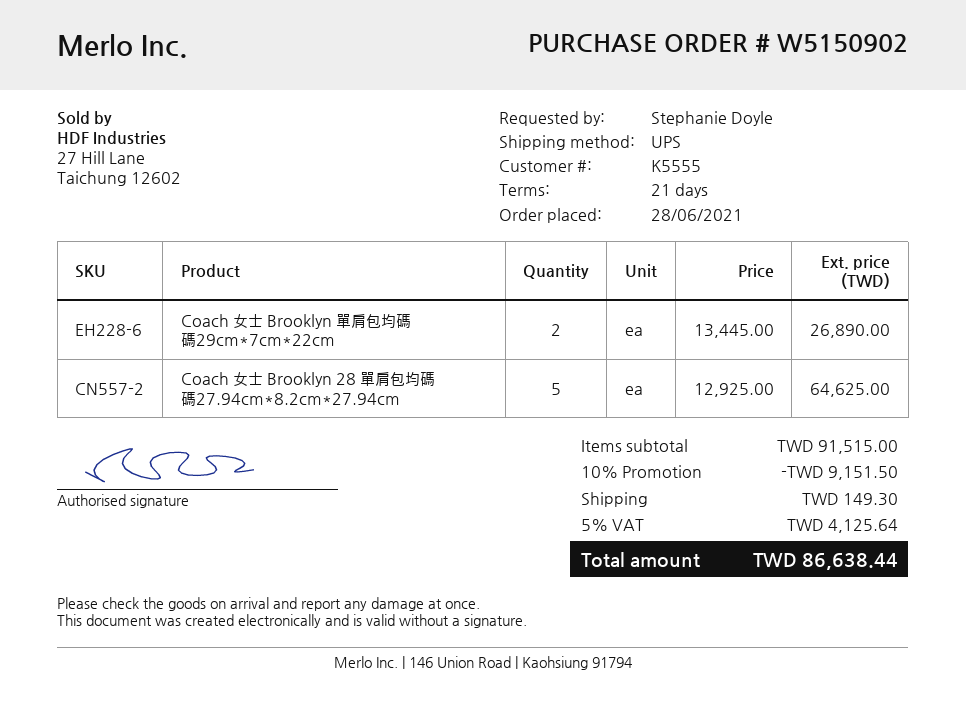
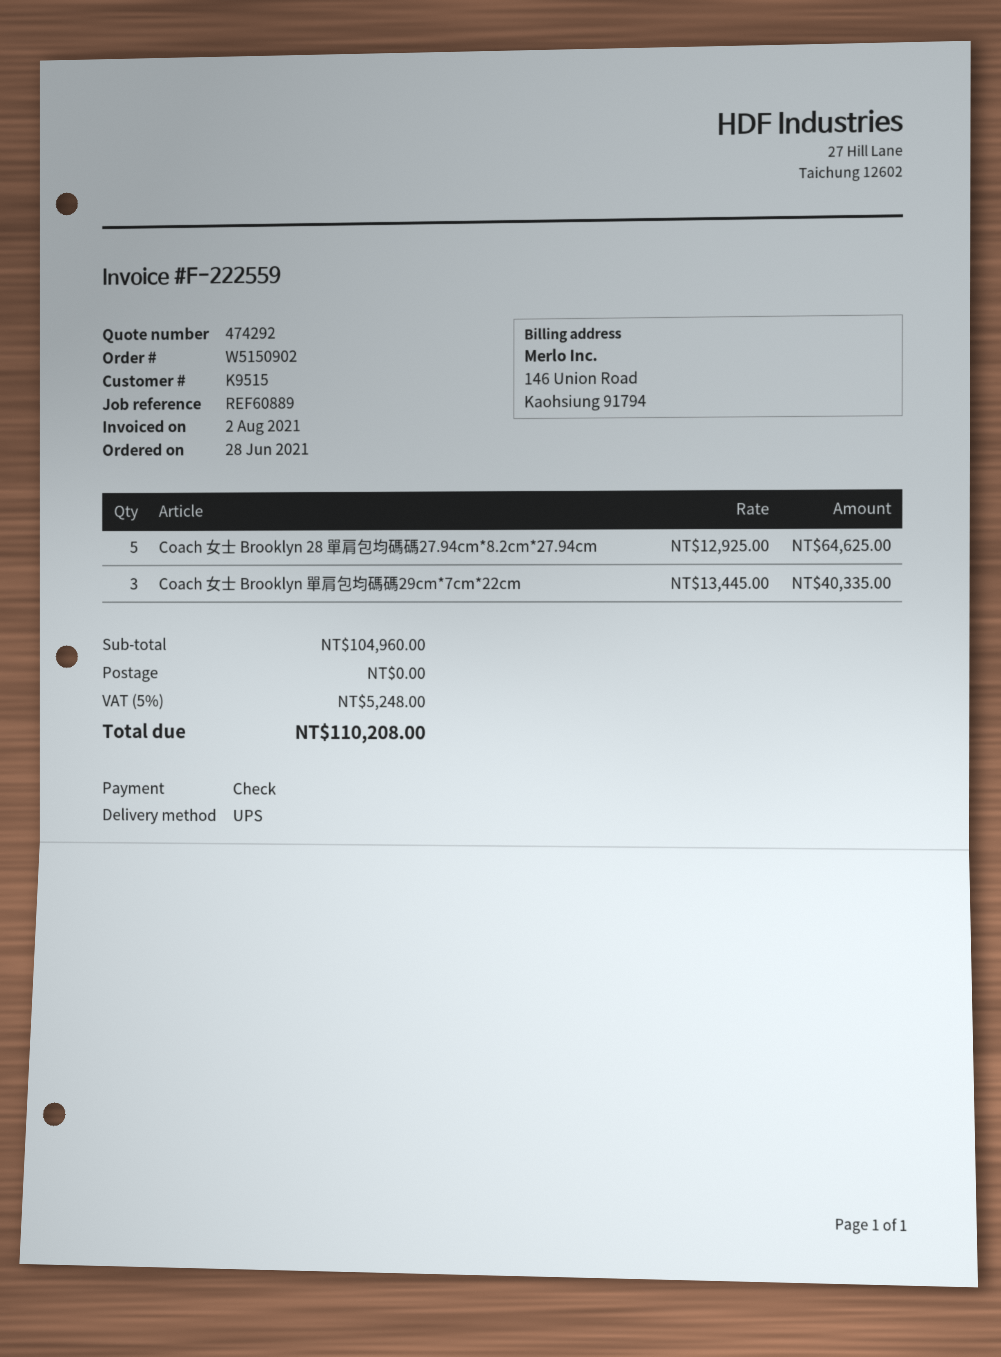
customer number: K5555 -> K9515
Coach 女士 Brooklyn 單肩包均碼碼29cm*7cm*22cm: 2 x 13445.00 = 26890.00 -> 3 x 13445.00 = 40335.00
subtotal: 91515.00 -> 104960.00
discount: 10% = 9151.50 -> none
shipping: 149.30 -> 0.00
tax: 5% = 4125.64 -> 5% = 5248.00
total: 86638.44 -> 110208.00

